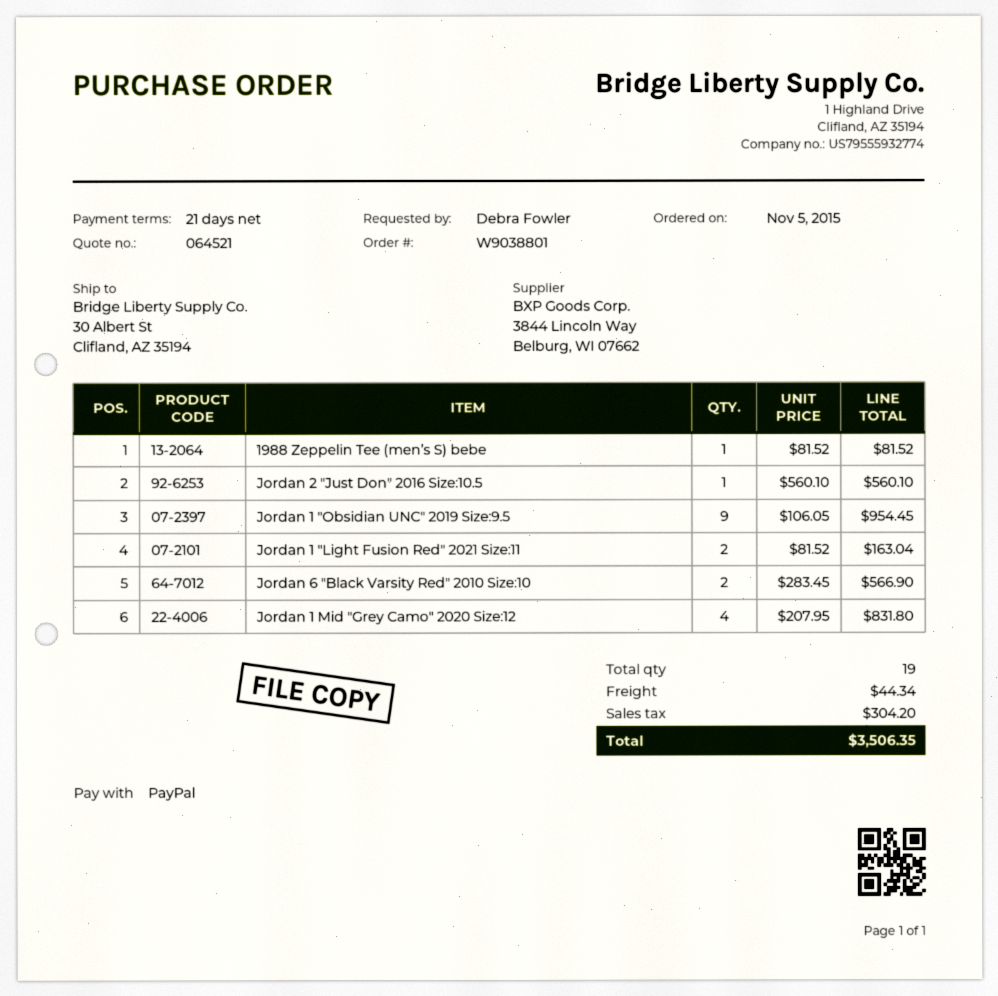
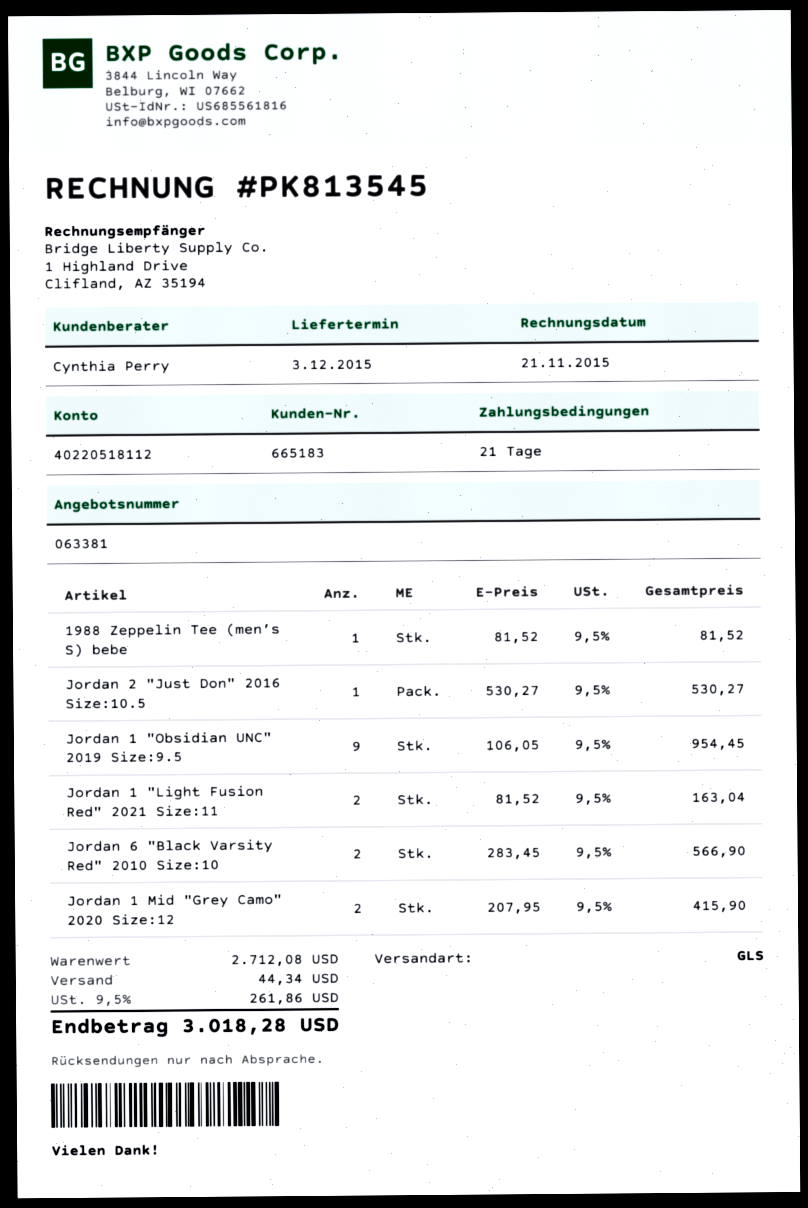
quote number: 064521 -> 063381
Jordan 2 "Just Don" 2016 Size:10.5: 1 x 560.10 = 560.10 -> 1 x 530.27 = 530.27
Jordan 1 Mid "Grey Camo" 2020 Size:12: 4 x 207.95 = 831.80 -> 2 x 207.95 = 415.90
tax: 304.20 -> 261.86
total: 3506.35 -> 3018.28

